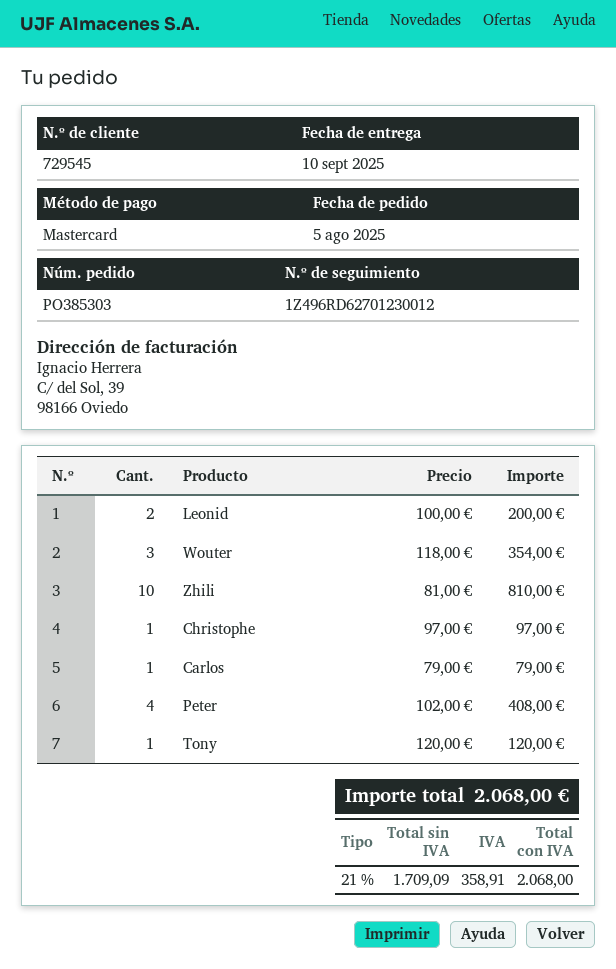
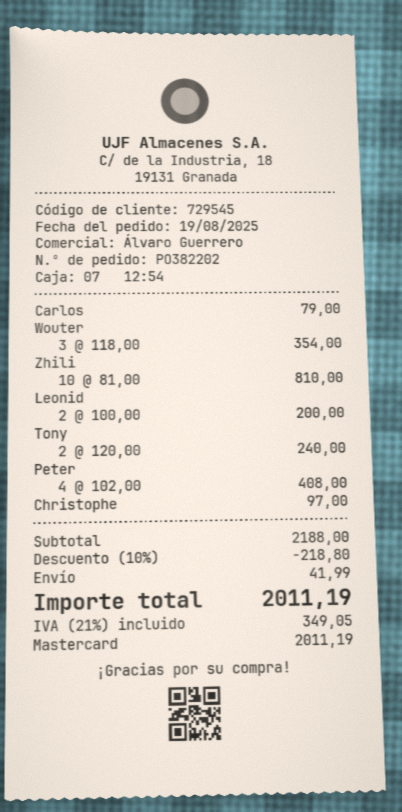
order number: PO385303 -> PO382202
order date: 2025-08-05 -> 2025-08-19
Tony: 1 x 120.00 = 120.00 -> 2 x 120.00 = 240.00
discount: none -> 10% = 218.80
shipping: none -> 41.99
tax: 21% = 358.91 -> 21% = 349.05
total: 2068.00 -> 2011.19

